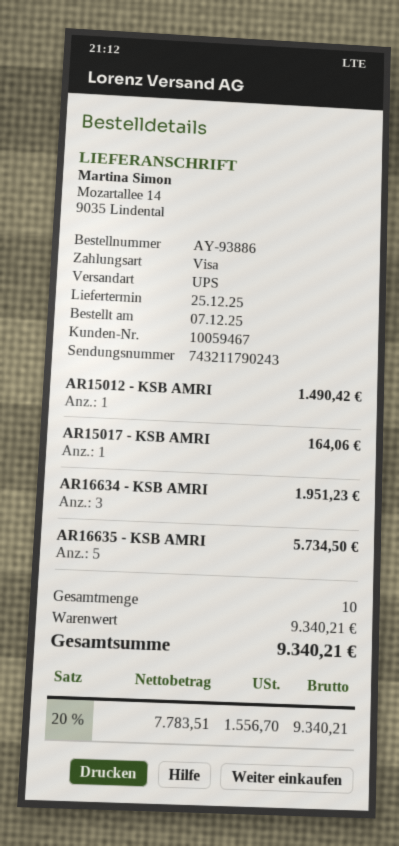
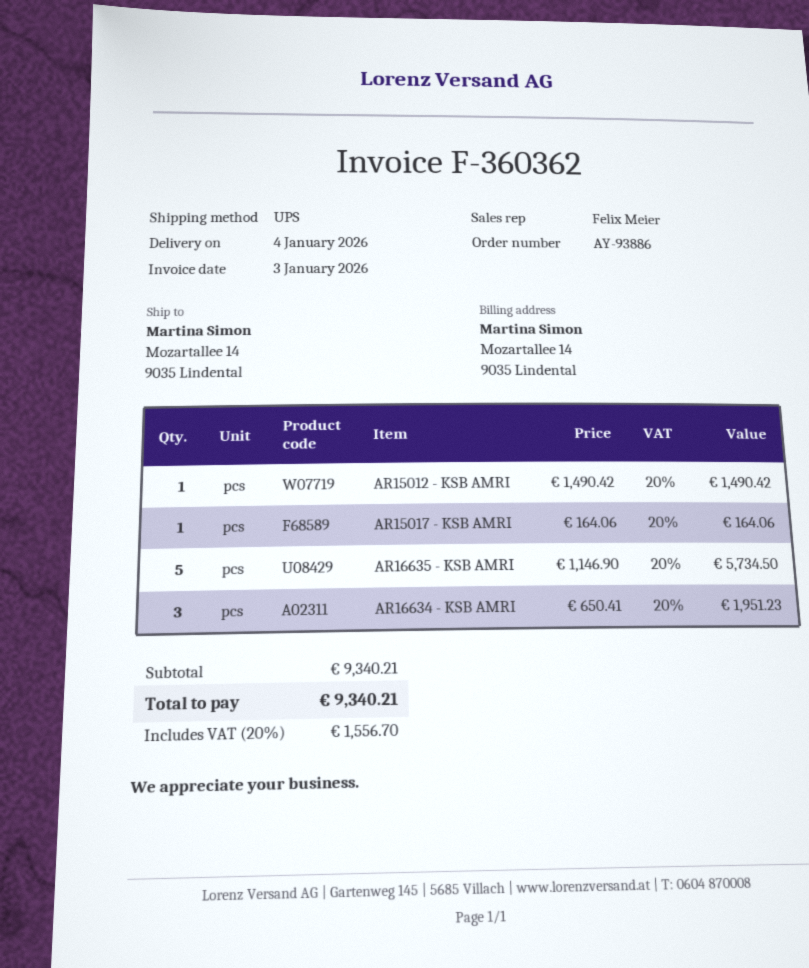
delivery date: 2025-12-25 -> 2026-01-04

